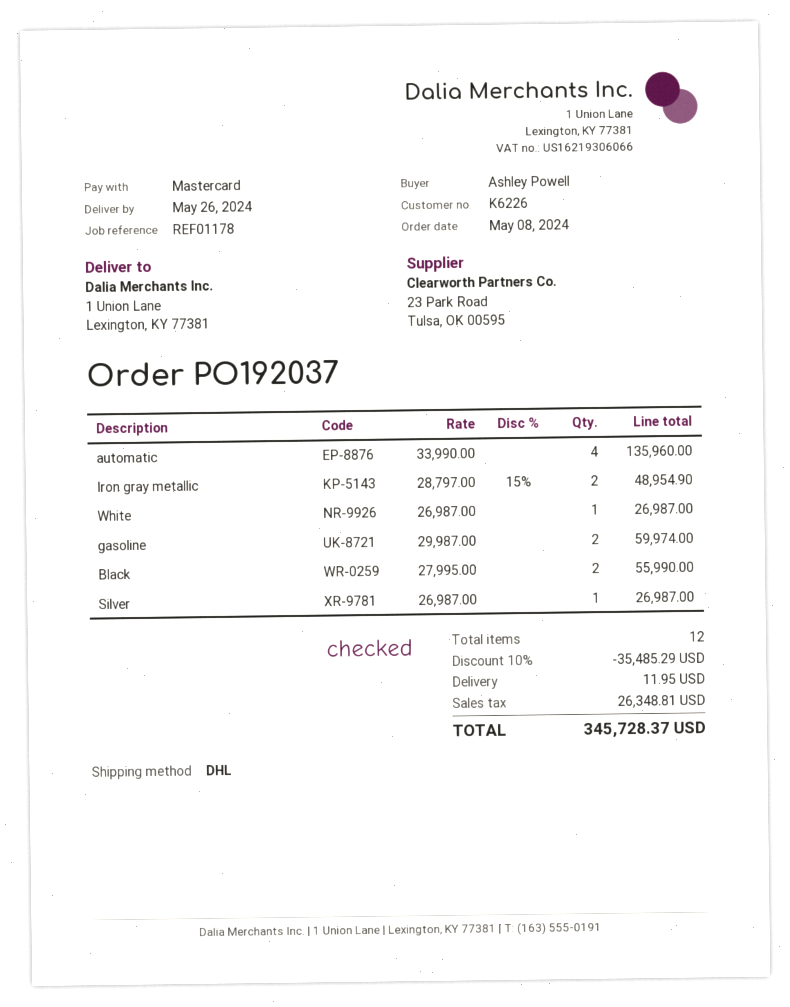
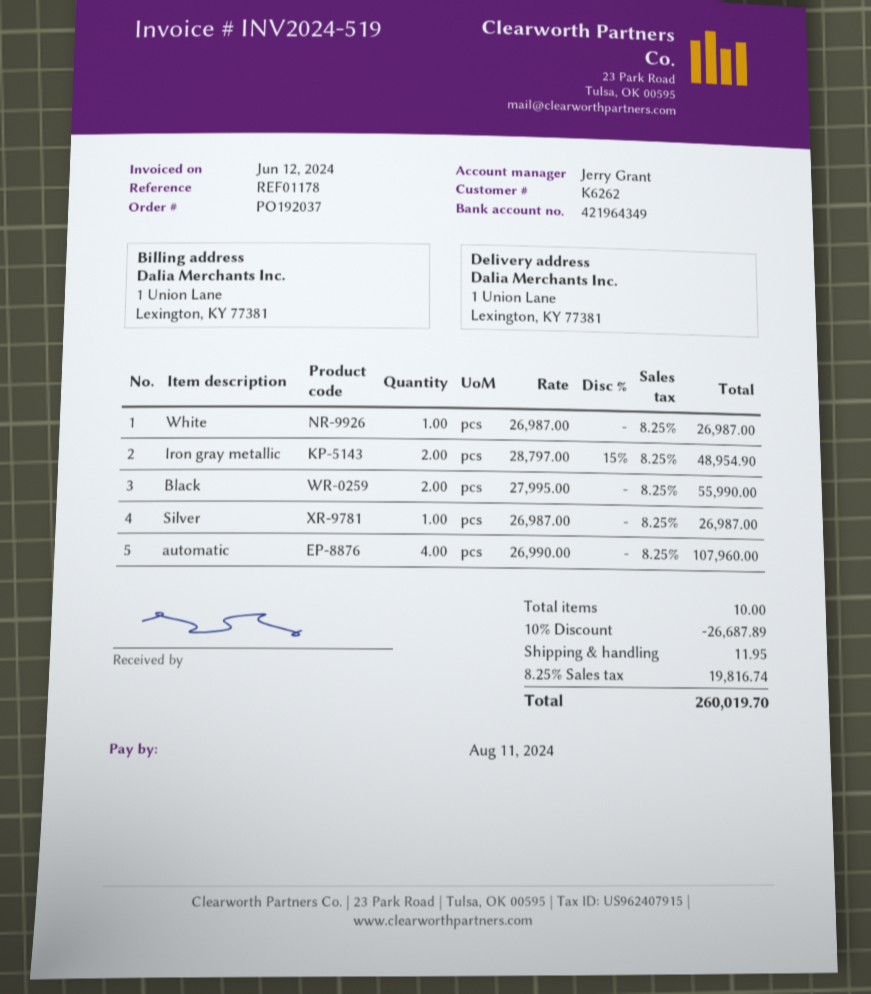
customer number: K6226 -> K6262
automatic: 4 x 33990.00 = 135960.00 -> 4 x 26990.00 = 107960.00
gasoline: 2 x 29987.00 = 59974.00 -> none
total quantity: 12 -> 10
discount: 10% = 35485.29 -> 10% = 26687.89
tax: 26348.81 -> 19816.74
total: 345728.37 -> 260019.70

